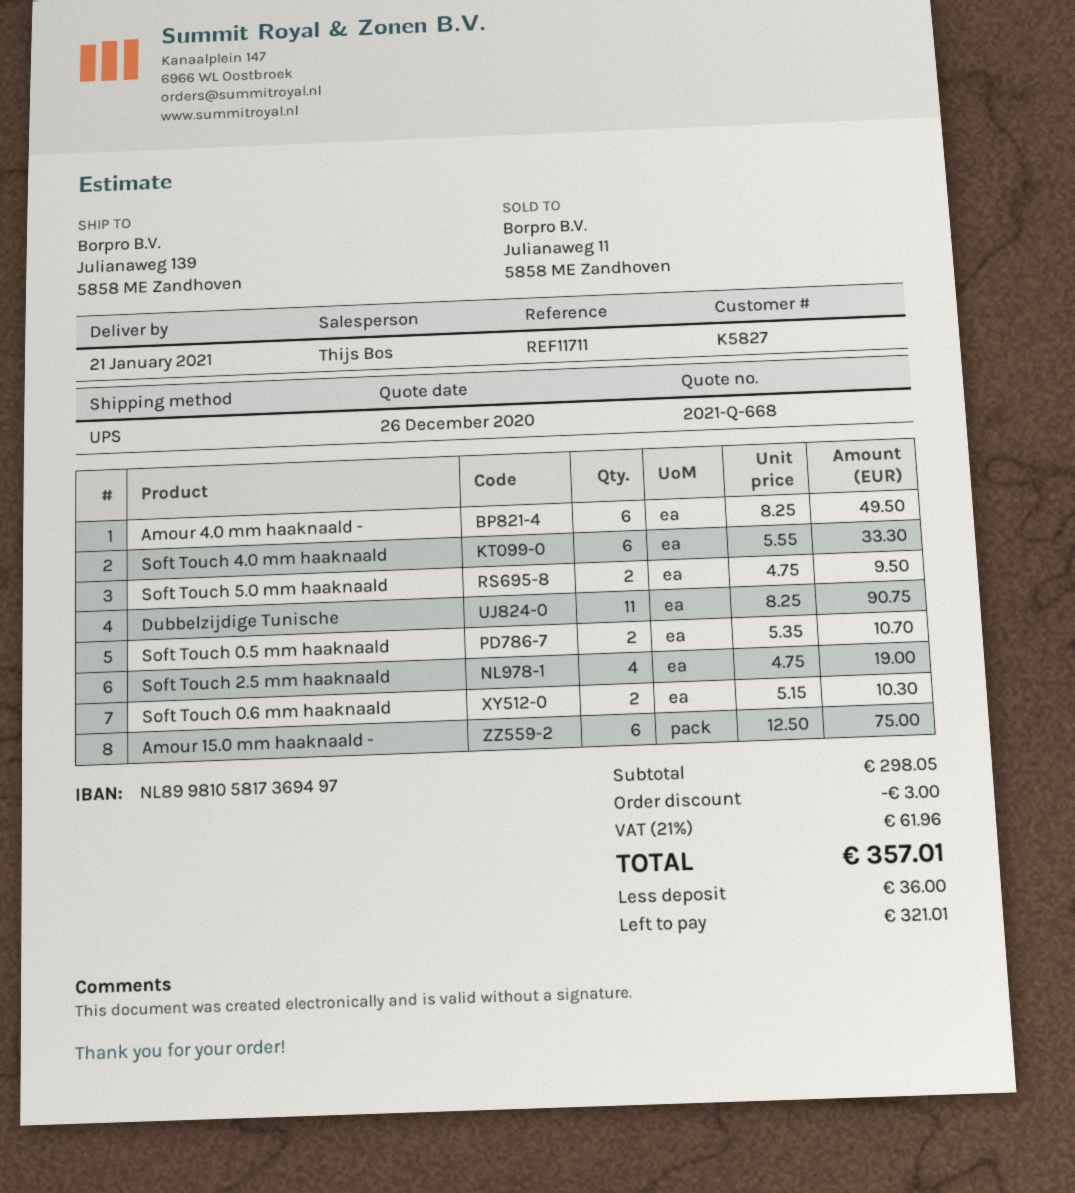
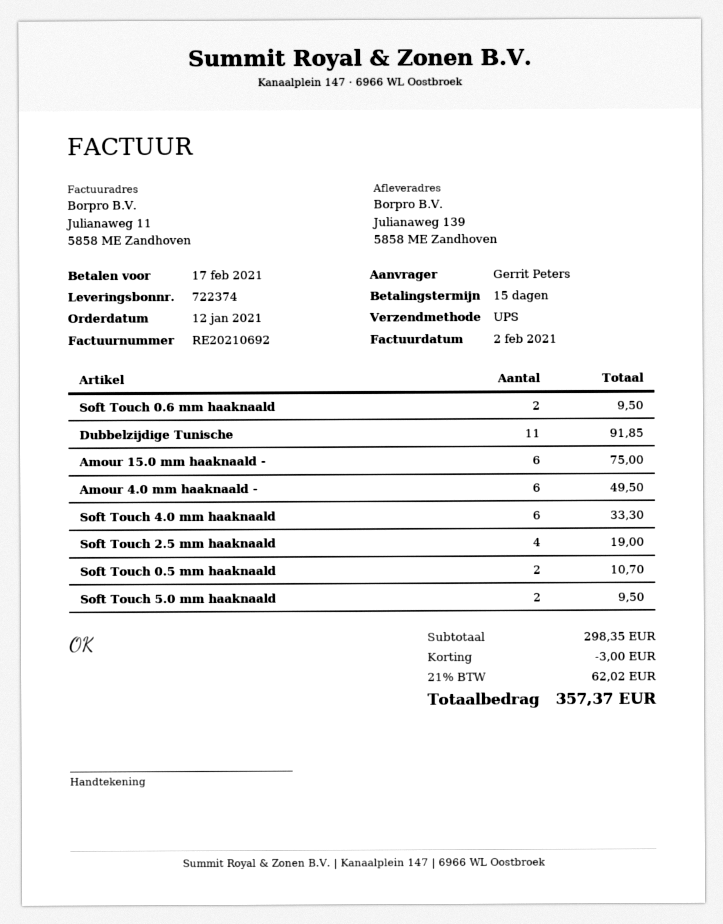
Dubbelzijdige Tunische: 11 for 90.75 -> 11 for 91.85
Soft Touch 0.6 mm haaknaald: 2 for 10.30 -> 2 for 9.50
subtotal: 298.05 -> 298.35
tax: 21% = 61.96 -> 21% = 62.02
total: 357.01 -> 357.37

